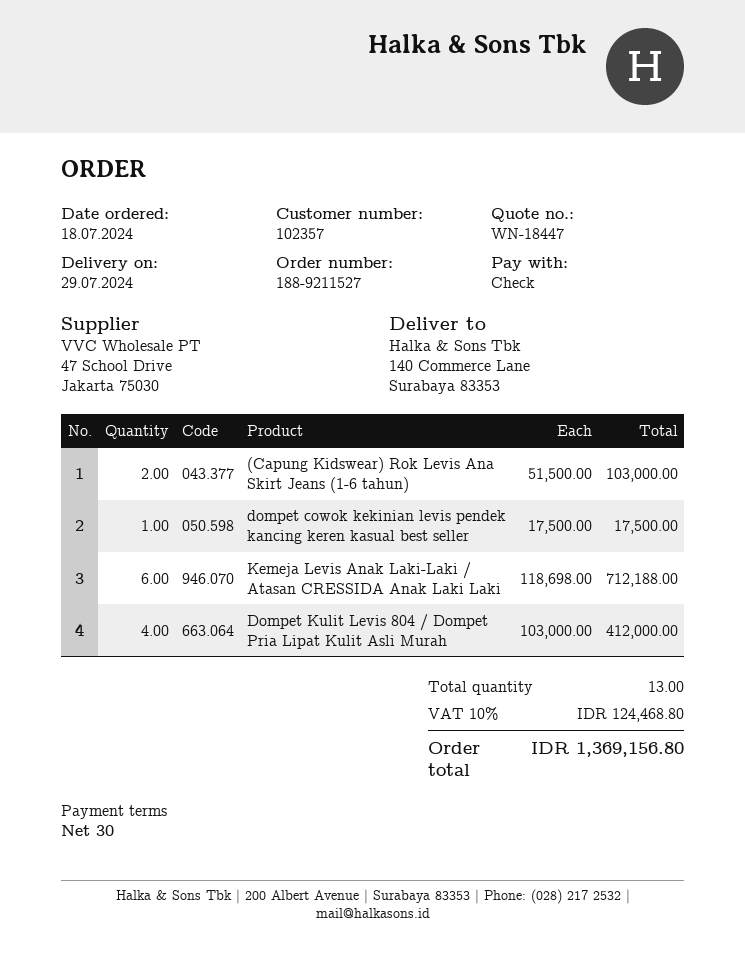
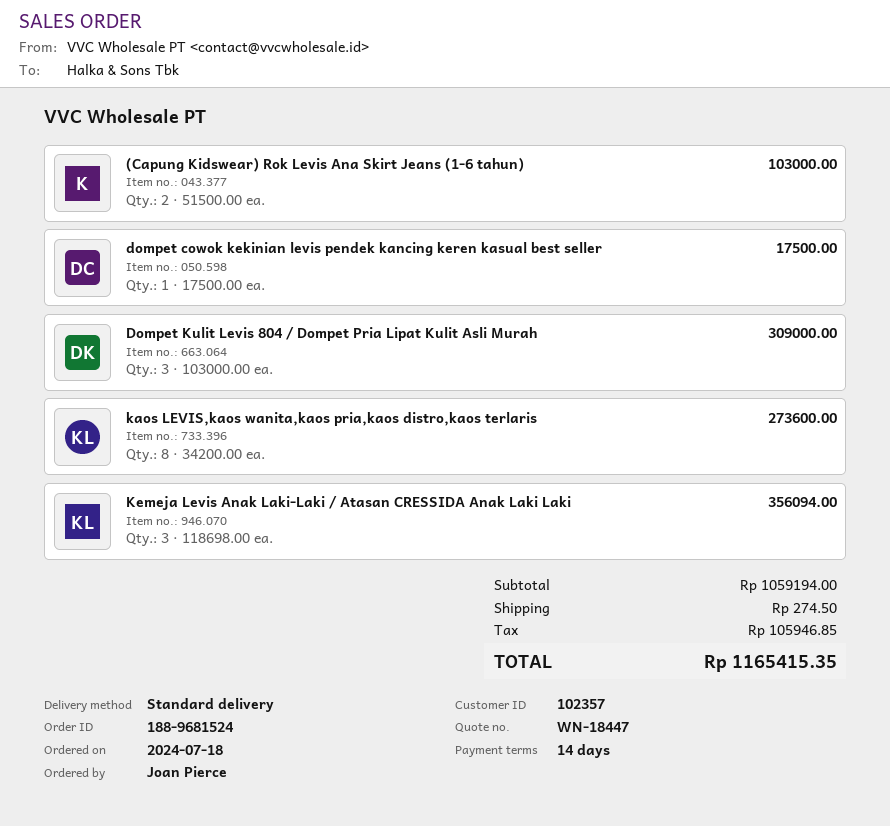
order number: 188-9211527 -> 188-9681524
payment terms: 30 days -> 14 days
Kemeja Levis Anak Laki-Laki / Atasan CRESSIDA Anak Laki Laki: 6 x 118698.00 = 712188.00 -> 3 x 118698.00 = 356094.00
Dompet Kulit Levis 804 / Dompet Pria Lipat Kulit Asli Murah: 4 x 103000.00 = 412000.00 -> 3 x 103000.00 = 309000.00
kaos LEVIS,kaos wanita,kaos pria,kaos distro,kaos terlaris: none -> 8 x 34200.00 = 273600.00
shipping: none -> 274.50
tax: 124468.80 -> 105946.85
total: 1369156.80 -> 1165415.35

